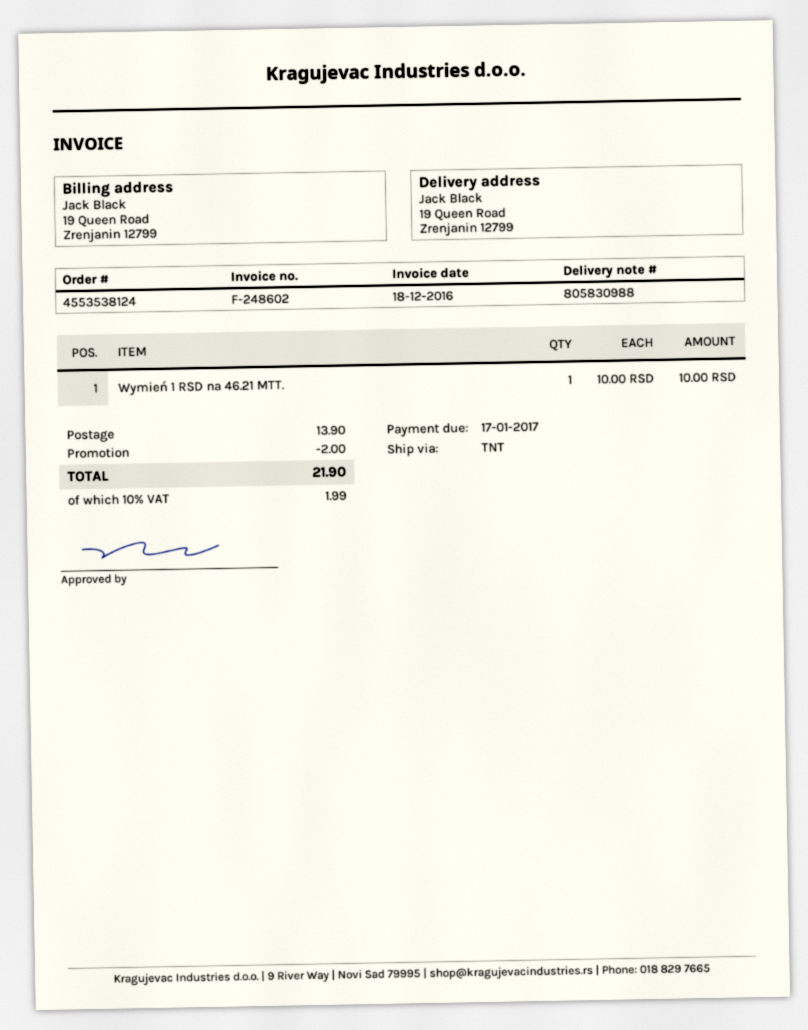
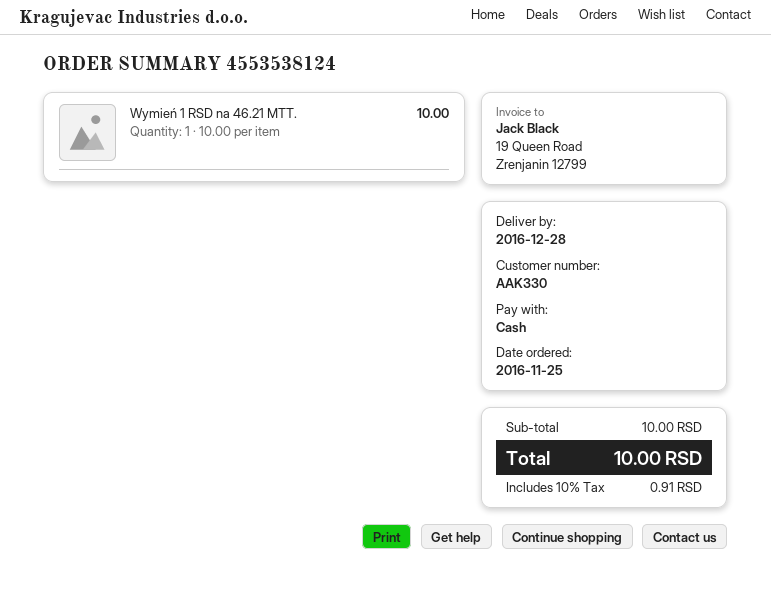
discount: 2.00 -> none
shipping: 13.90 -> none
tax: 10% = 1.99 -> 10% = 0.91
total: 21.90 -> 10.00

